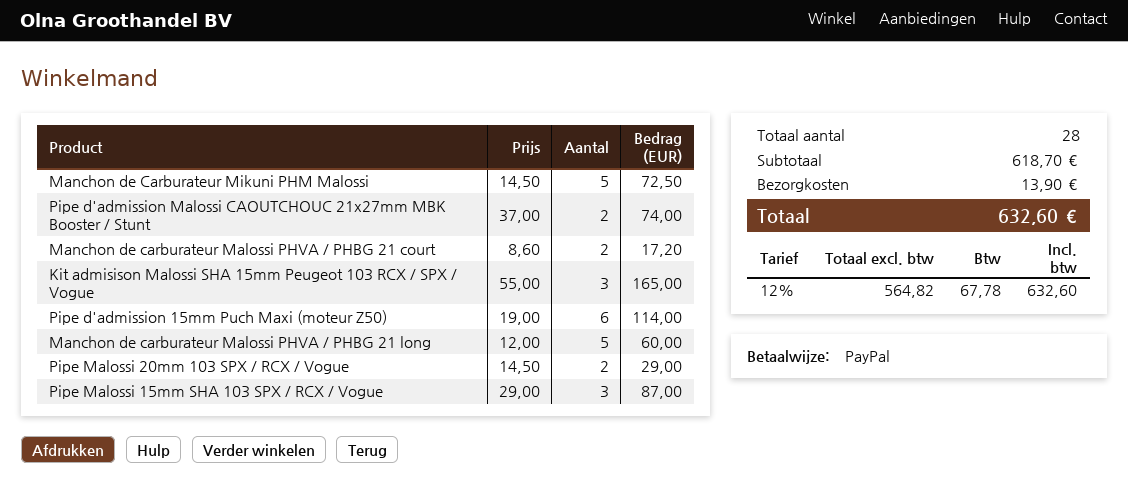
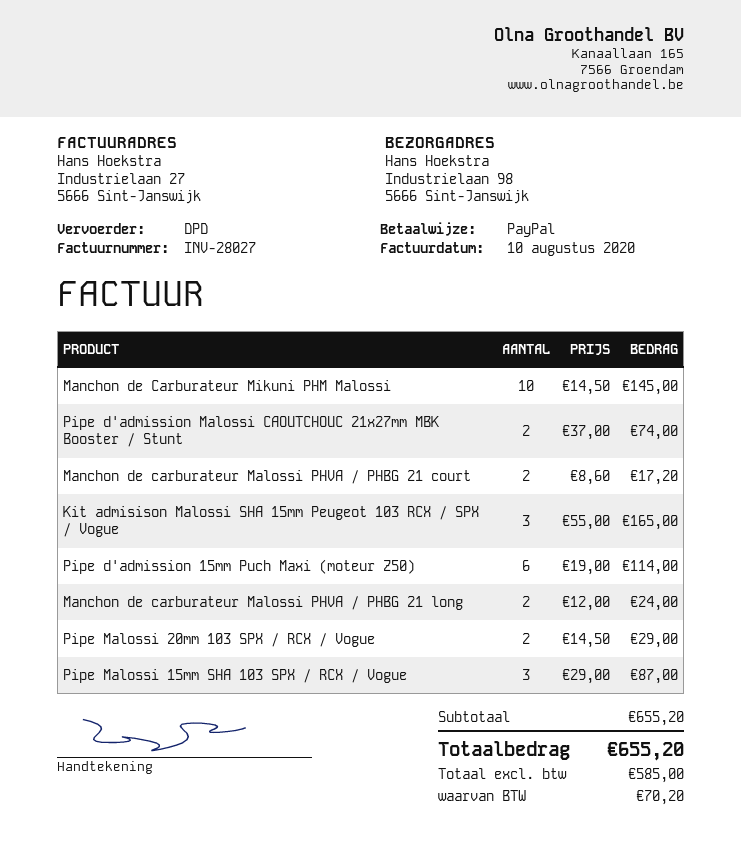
Manchon de Carburateur Mikuni PHM Malossi: 5 x 14.50 = 72.50 -> 10 x 14.50 = 145.00
Manchon de carburateur Malossi PHVA / PHBG 21 long: 5 x 12.00 = 60.00 -> 2 x 12.00 = 24.00
subtotal: 618.70 -> 655.20
shipping: 13.90 -> none
net: 564.82 -> 585.00
tax: 67.78 -> 70.20
total: 632.60 -> 655.20

